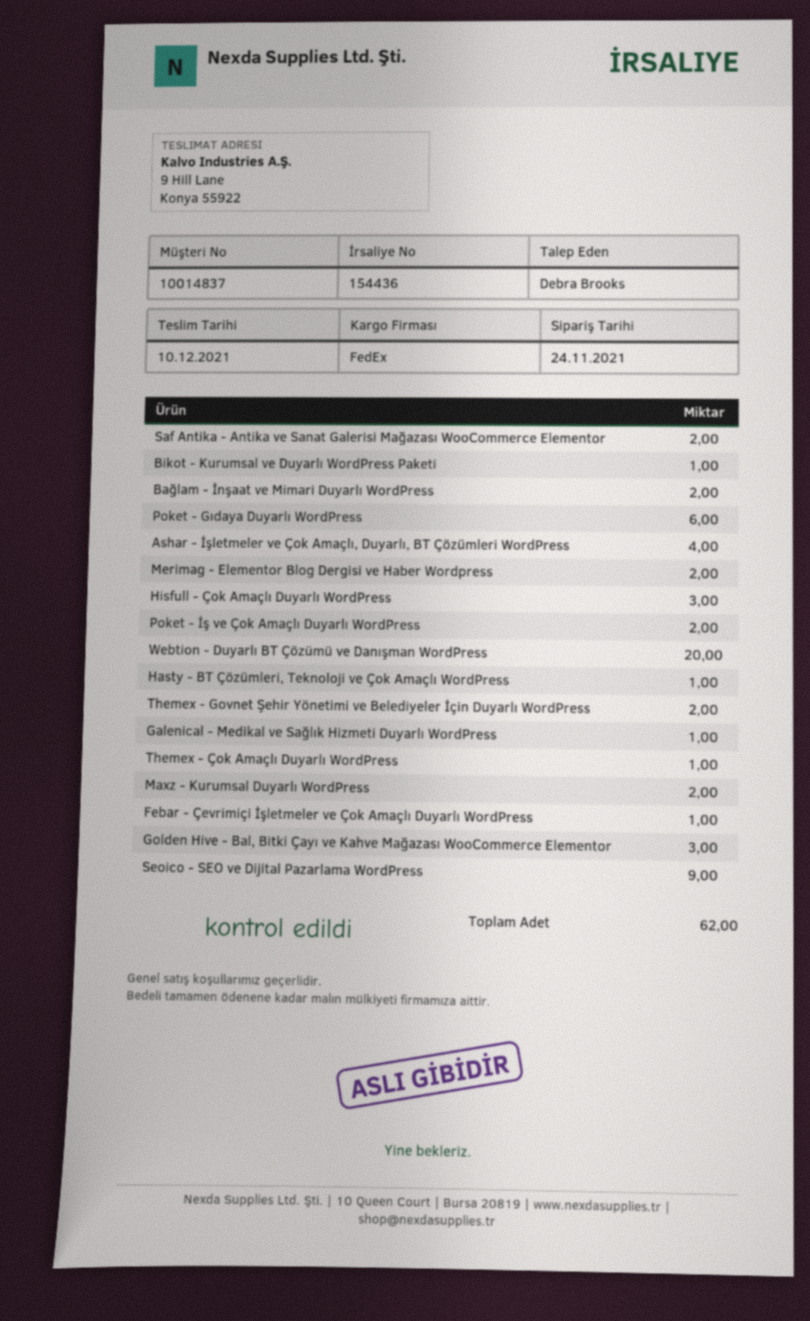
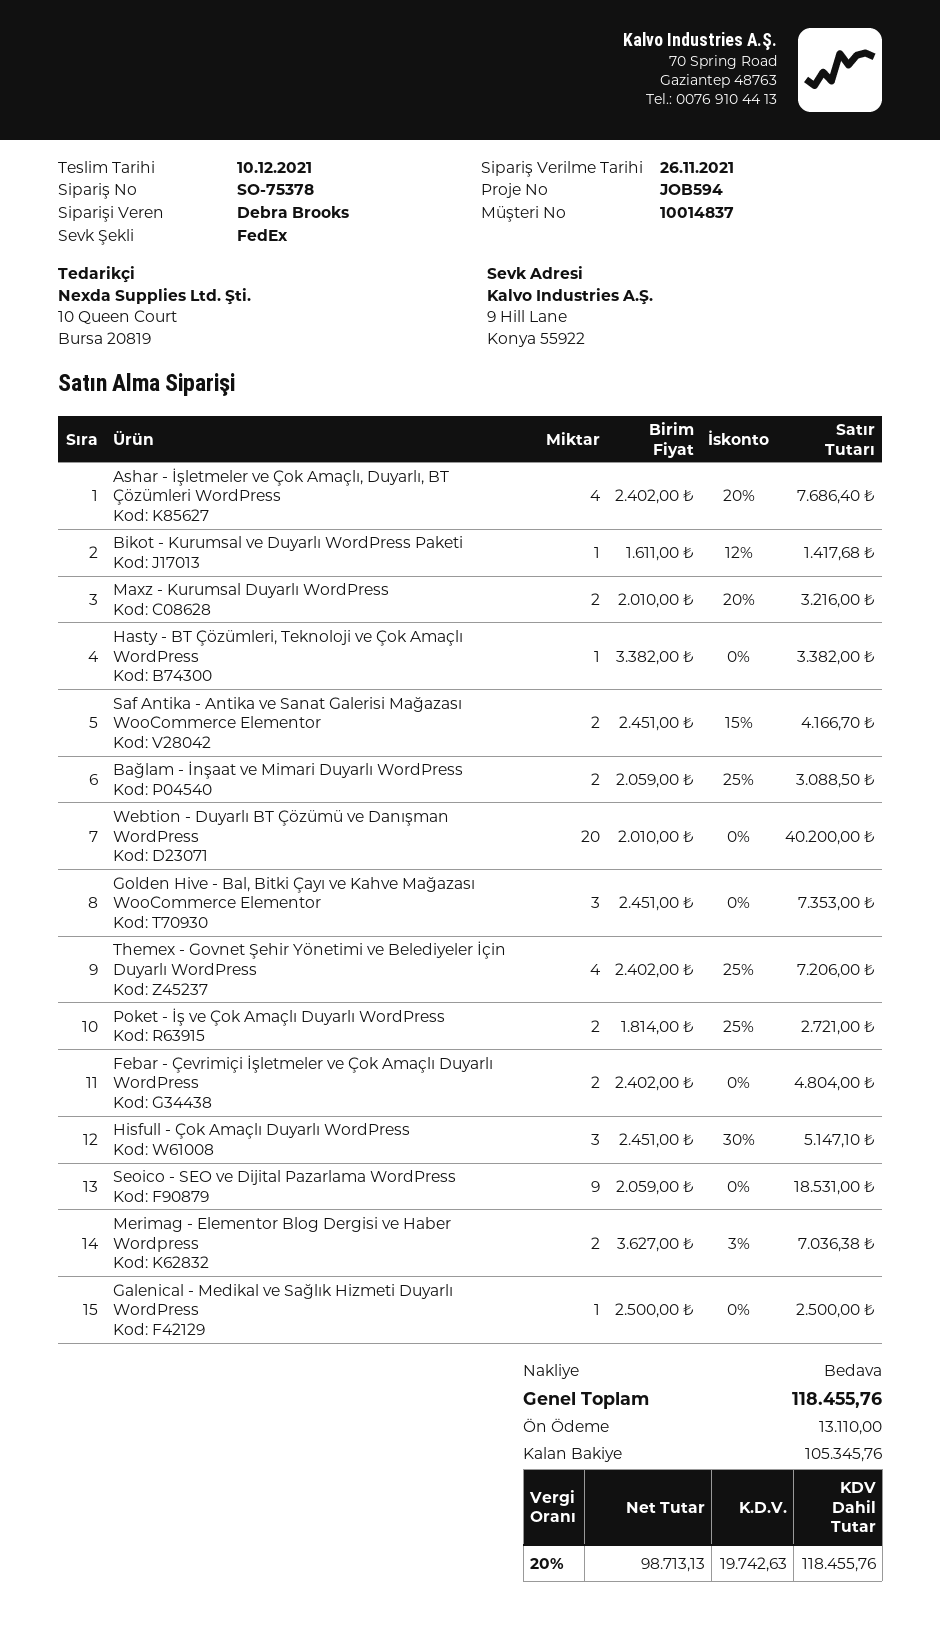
order date: 2021-11-24 -> 2021-11-26
Poket - Gıdaya Duyarlı WordPress: 6 -> none
Themex - Govnet Şehir Yönetimi ve Belediyeler İçin Duyarlı WordPress: 2 -> 4
Themex - Çok Amaçlı Duyarlı WordPress: 1 -> none
Febar - Çevrimiçi İşletmeler ve Çok Amaçlı Duyarlı WordPress: 1 -> 2

